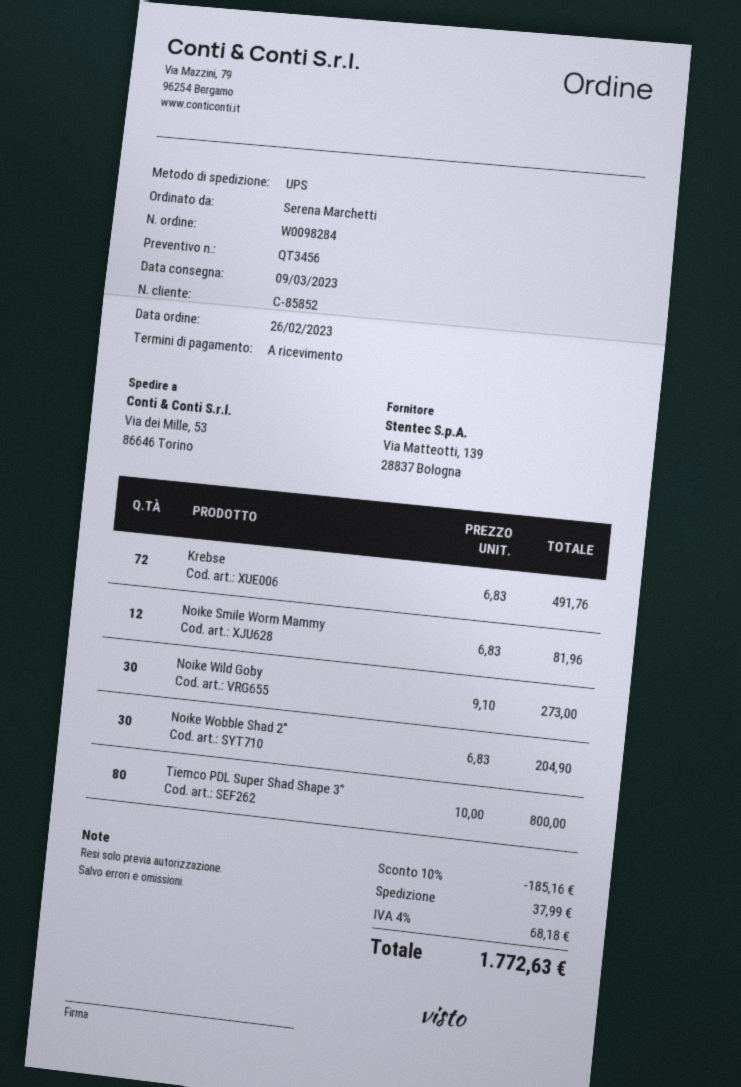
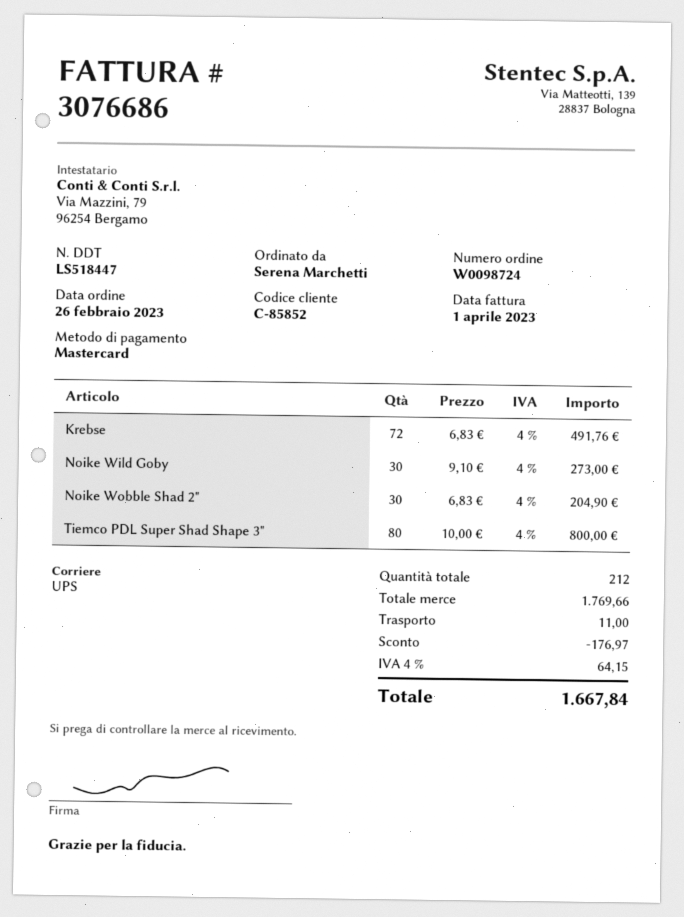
order number: W0098284 -> W0098724
Noike Smile Worm Mammy: 12 x 6.83 = 81.96 -> none
discount: 185.16 -> 176.97
shipping: 37.99 -> 11.00
tax: 4% = 68.18 -> 4% = 64.15
total: 1772.63 -> 1667.84

